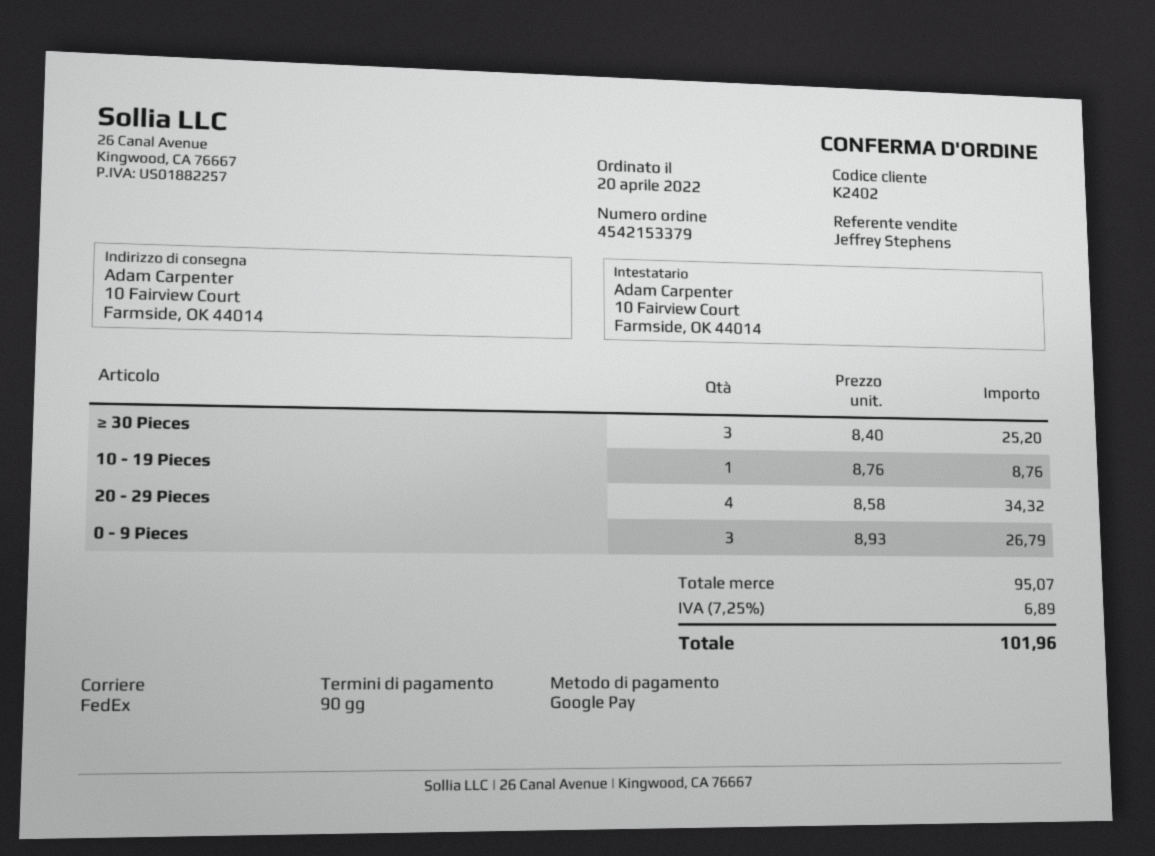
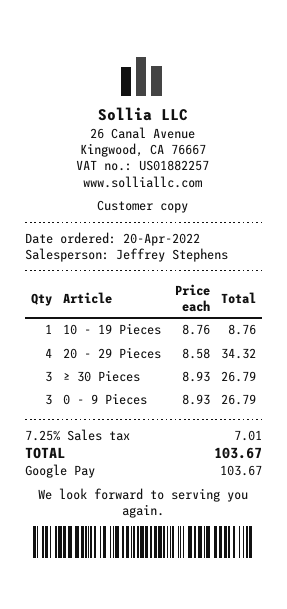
≥ 30 Pieces: 3 x 8.40 = 25.20 -> 3 x 8.93 = 26.79
tax: 7.25% = 6.89 -> 7.25% = 7.01
total: 101.96 -> 103.67

